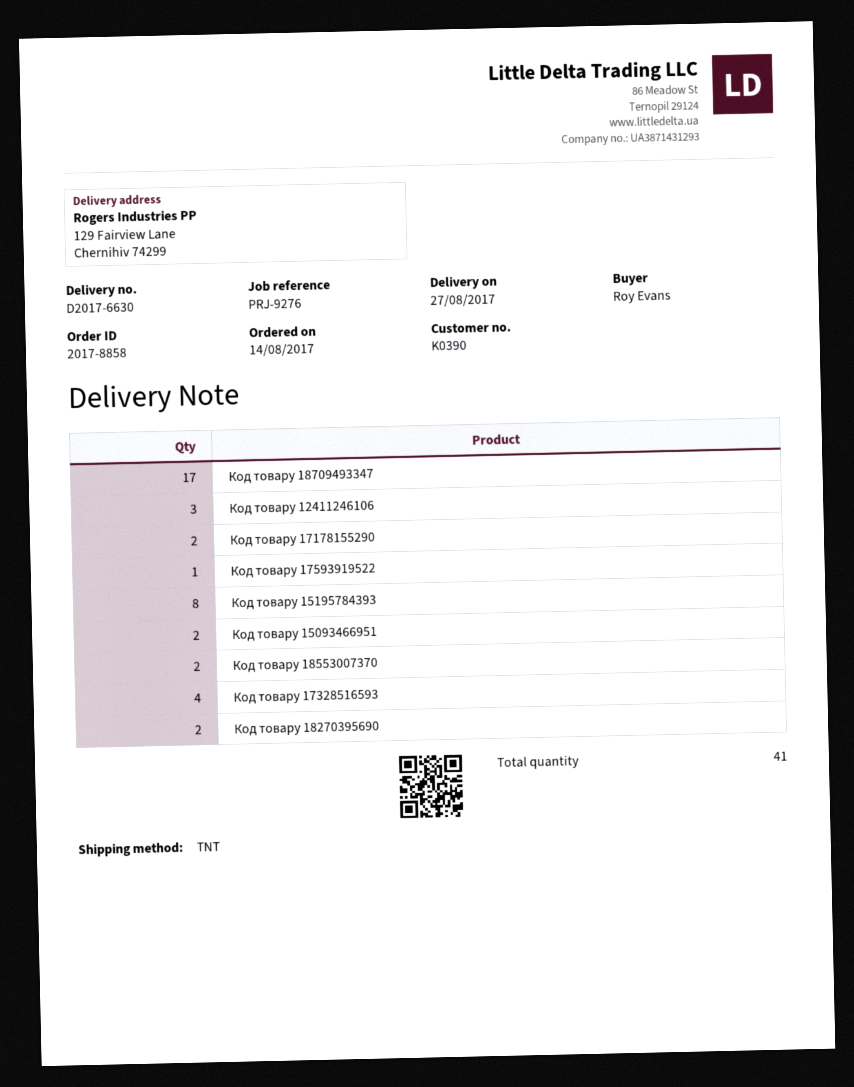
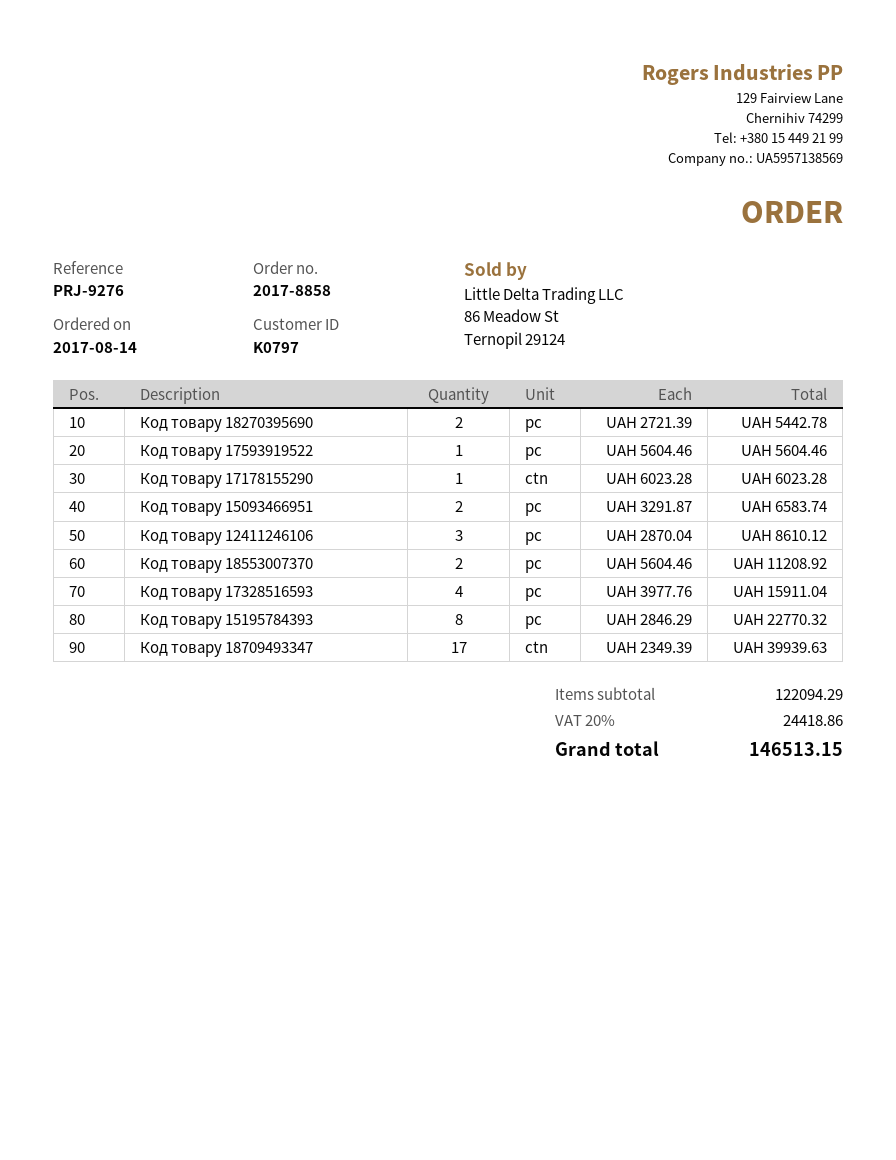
customer number: K0390 -> K0797
Код товару 17178155290: 2 -> 1

